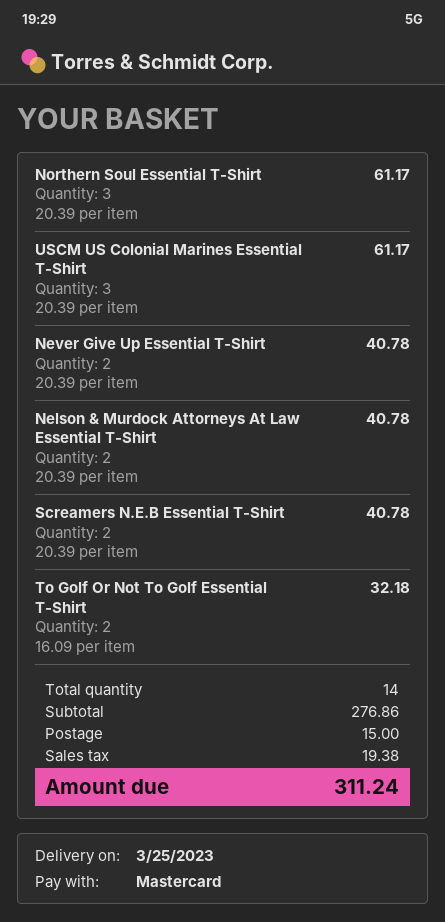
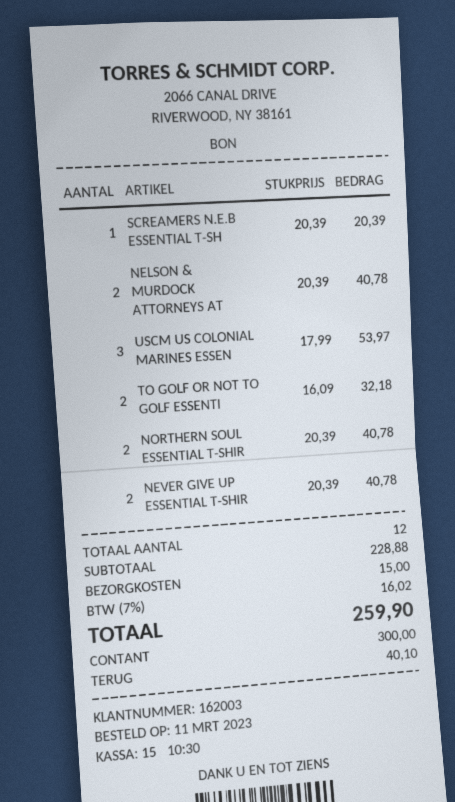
payment method: Mastercard -> cash
Northern Soul Essential T-Shirt: 3 x 20.39 = 61.17 -> 2 x 20.39 = 40.78
USCM US Colonial Marines Essential T-Shirt: 3 x 20.39 = 61.17 -> 3 x 17.99 = 53.97
Screamers N.E.B Essential T-Shirt: 2 x 20.39 = 40.78 -> 1 x 20.39 = 20.39
total quantity: 14 -> 12
subtotal: 276.86 -> 228.88
tax: 19.38 -> 16.02
total: 311.24 -> 259.90

